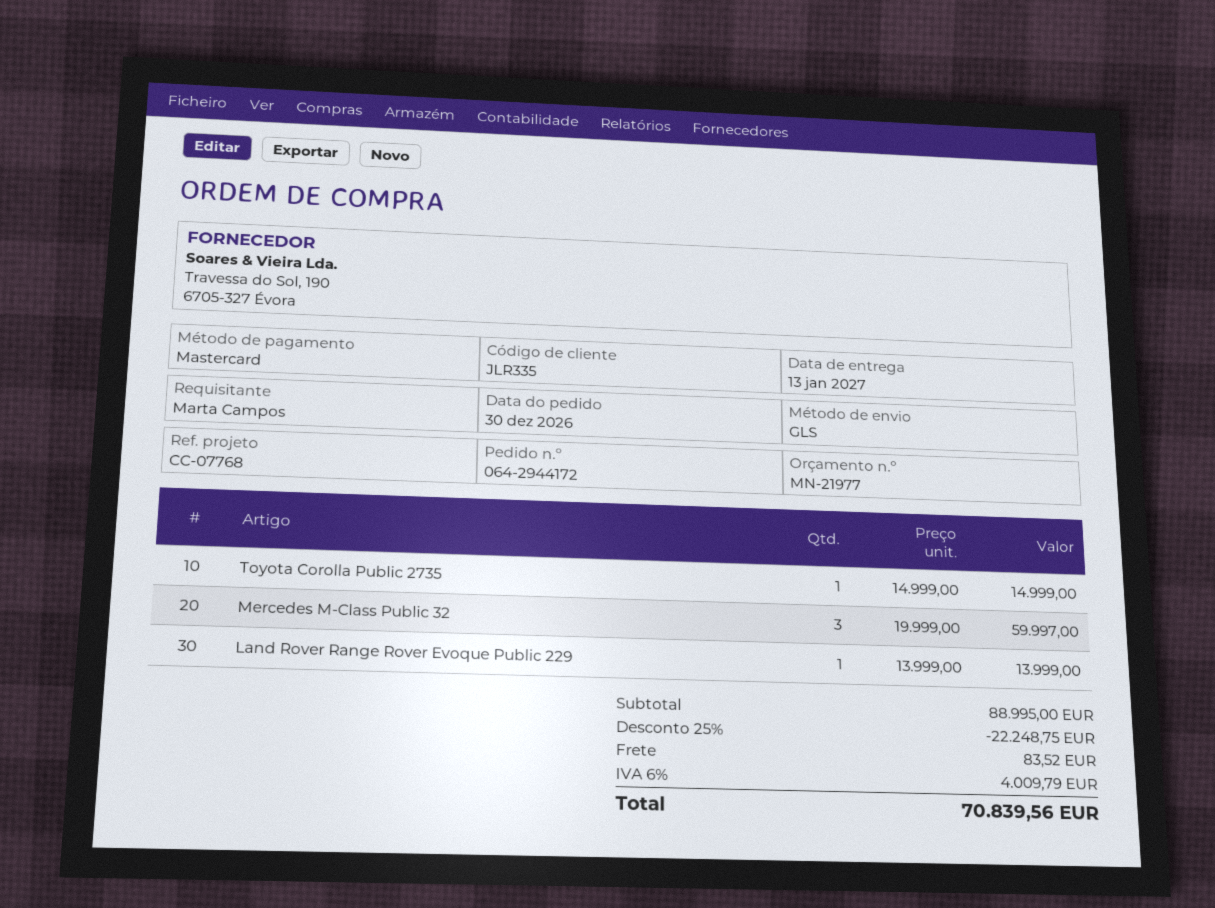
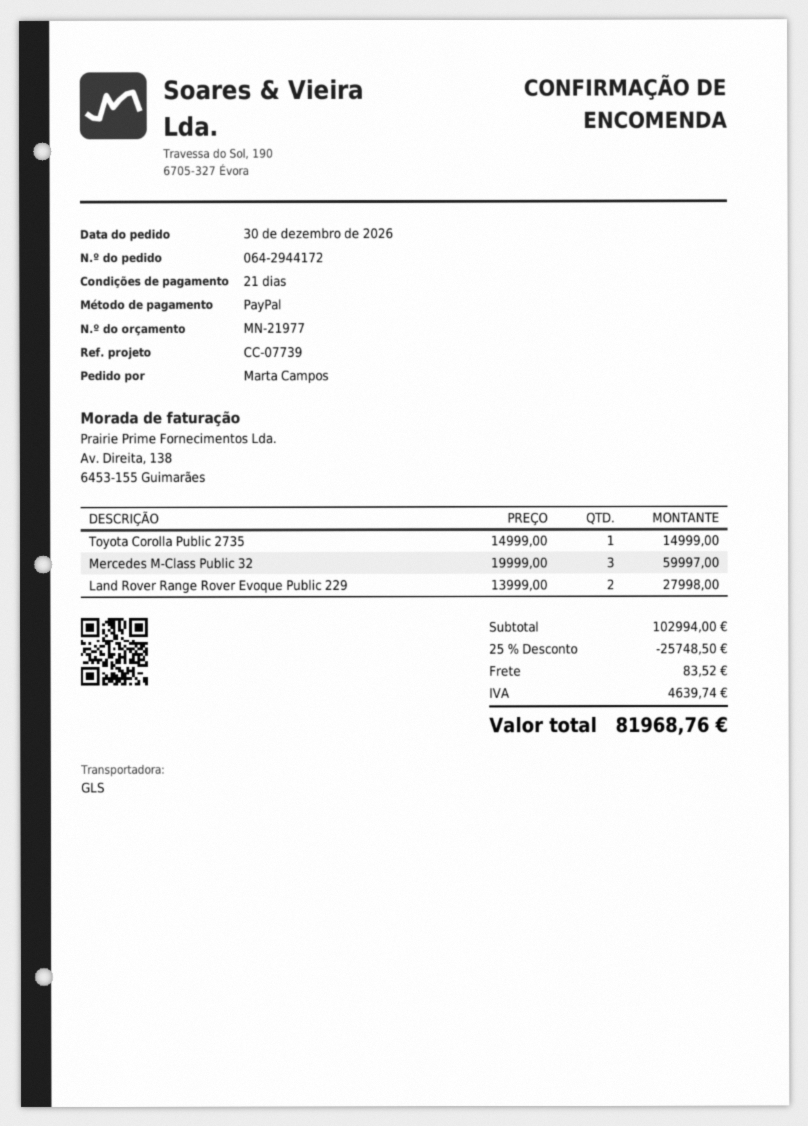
reference: CC-07768 -> CC-07739
payment method: Mastercard -> PayPal
Land Rover Range Rover Evoque Public 229: 1 x 13999.00 = 13999.00 -> 2 x 13999.00 = 27998.00
subtotal: 88995.00 -> 102994.00
discount: 25% = 22248.75 -> 25% = 25748.50
tax: 4009.79 -> 4639.74
total: 70839.56 -> 81968.76

